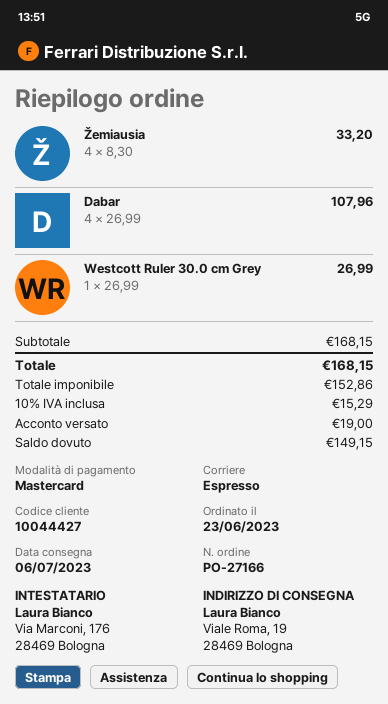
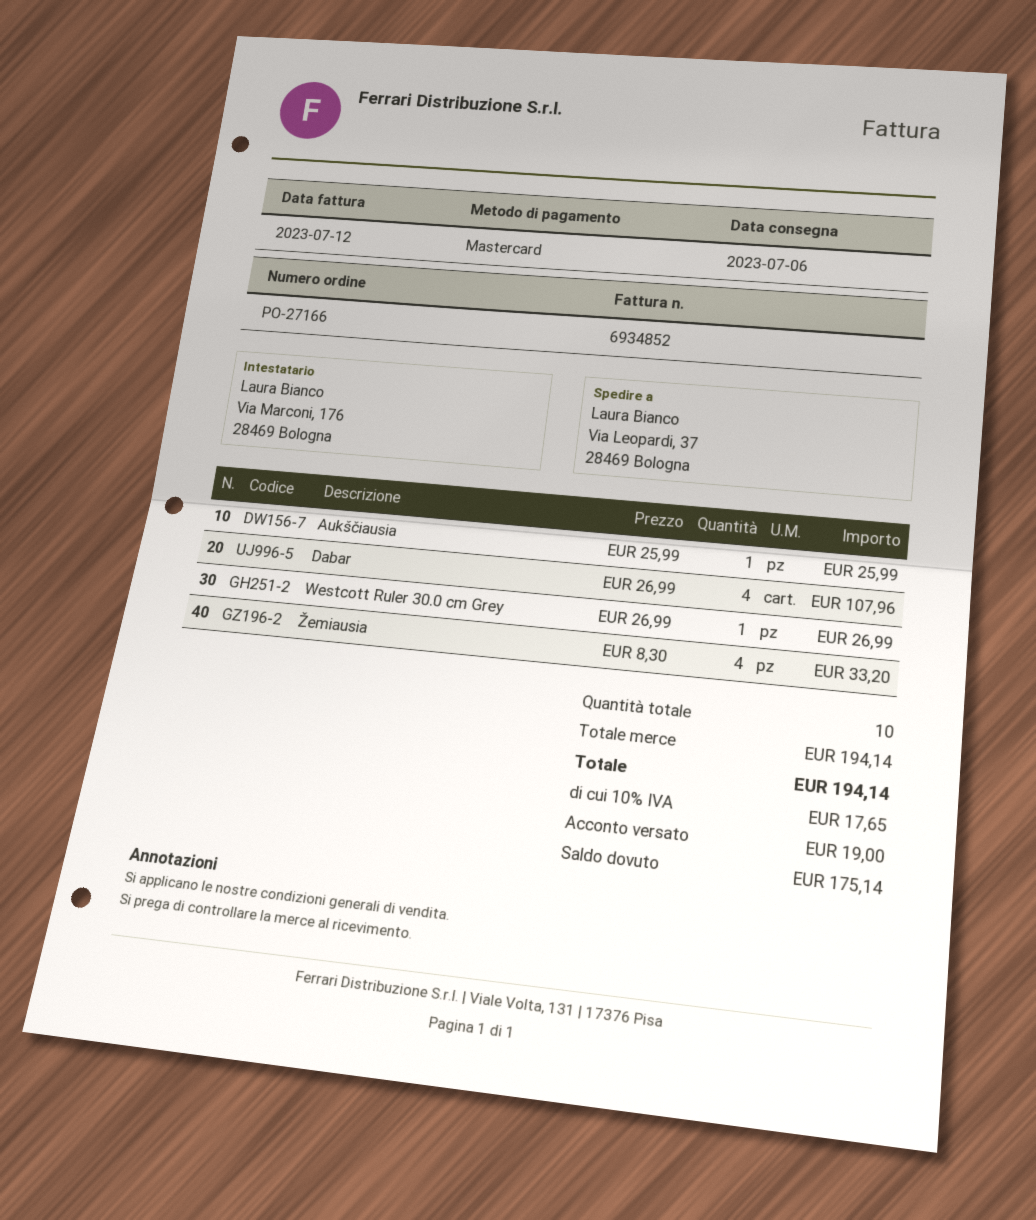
ship to: Viale Roma, 19, 28469 Bologna -> Via Leopardi, 37, 28469 Bologna
Aukščiausia: none -> 1 x 25.99 = 25.99
subtotal: 168.15 -> 194.14
tax: 10% = 15.29 -> 10% = 17.65
total: 168.15 -> 194.14
balance: 149.15 -> 175.14

